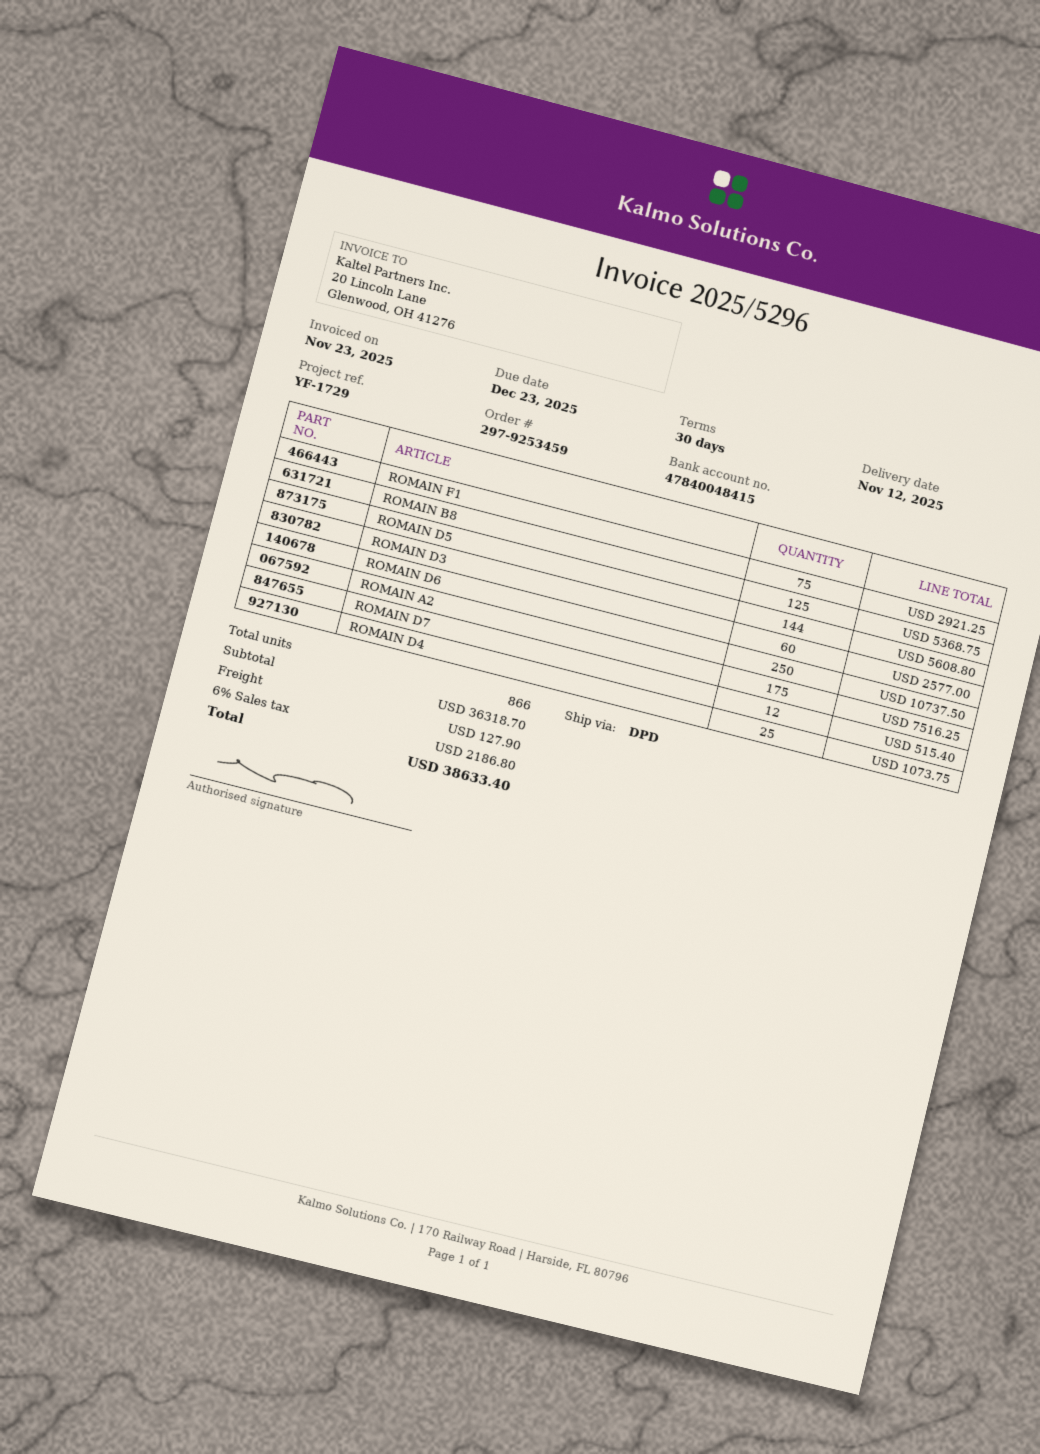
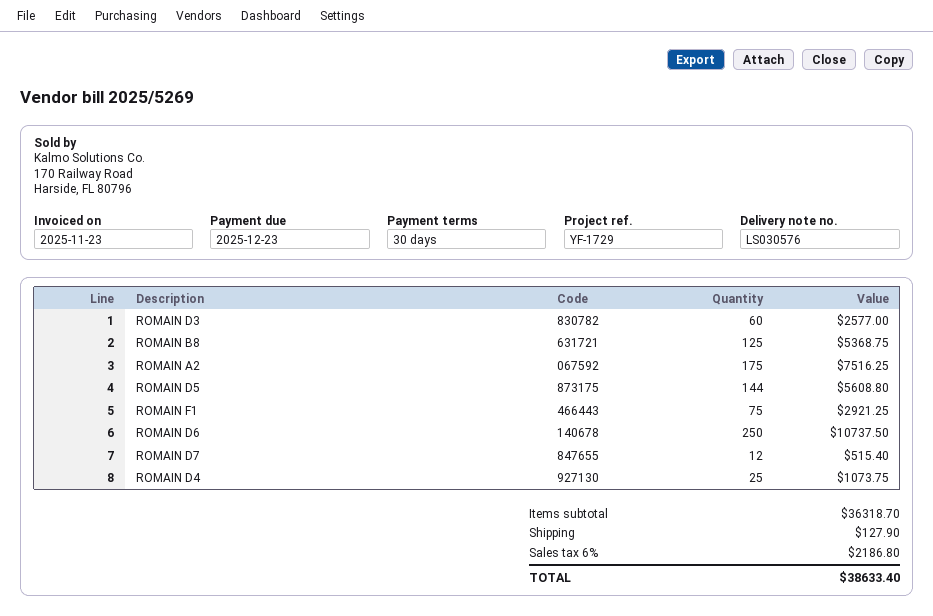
invoice number: 2025/5296 -> 2025/5269

